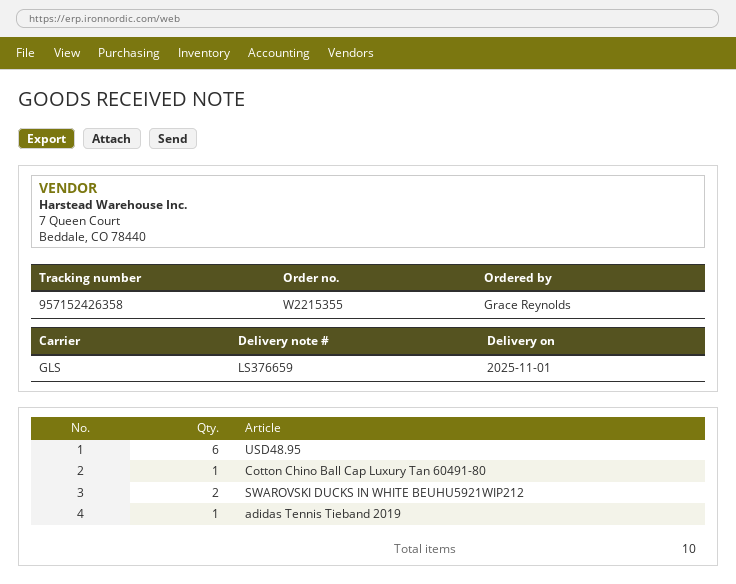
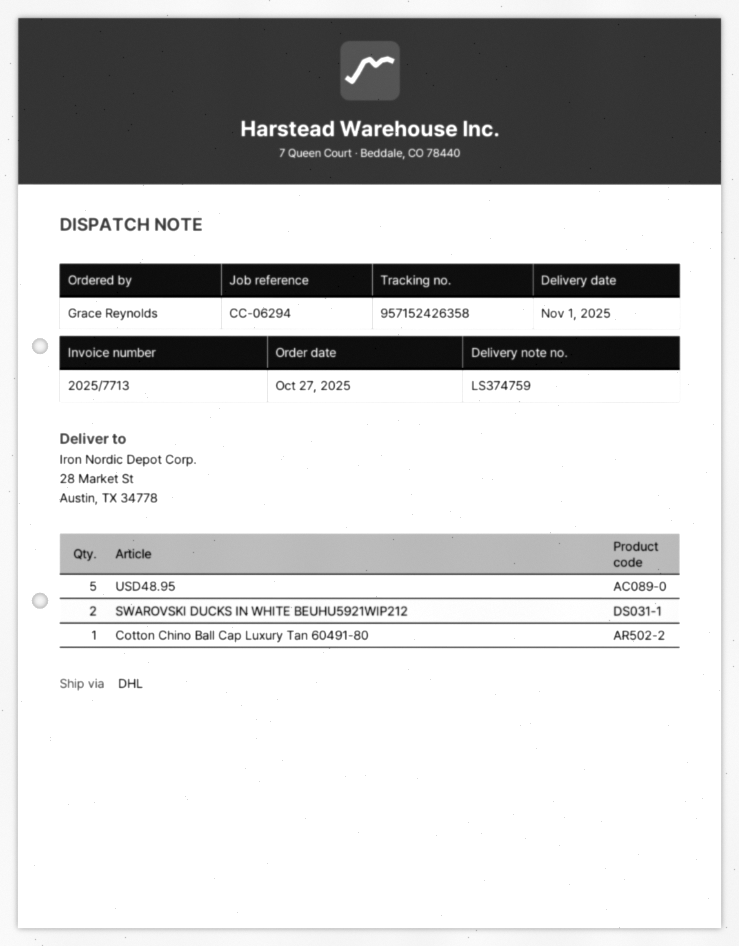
delivery note number: LS376659 -> LS374759
shipping method: GLS -> DHL
USD48.95: 6 -> 5
adidas Tennis Tieband 2019: 1 -> none

